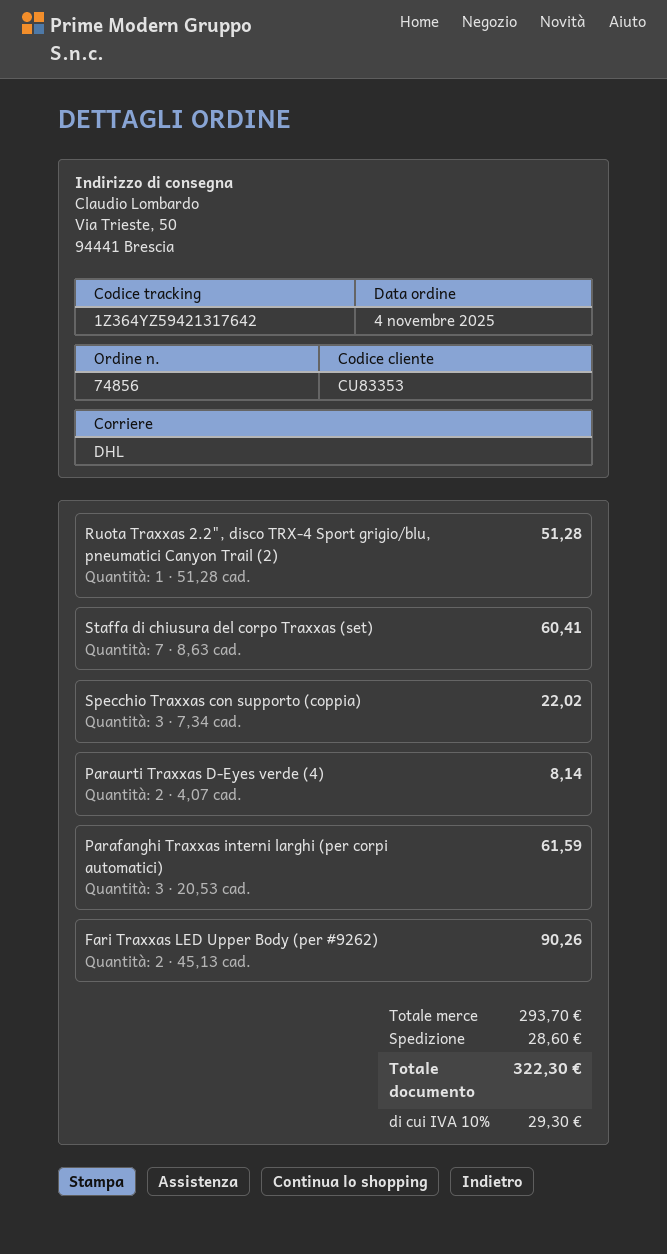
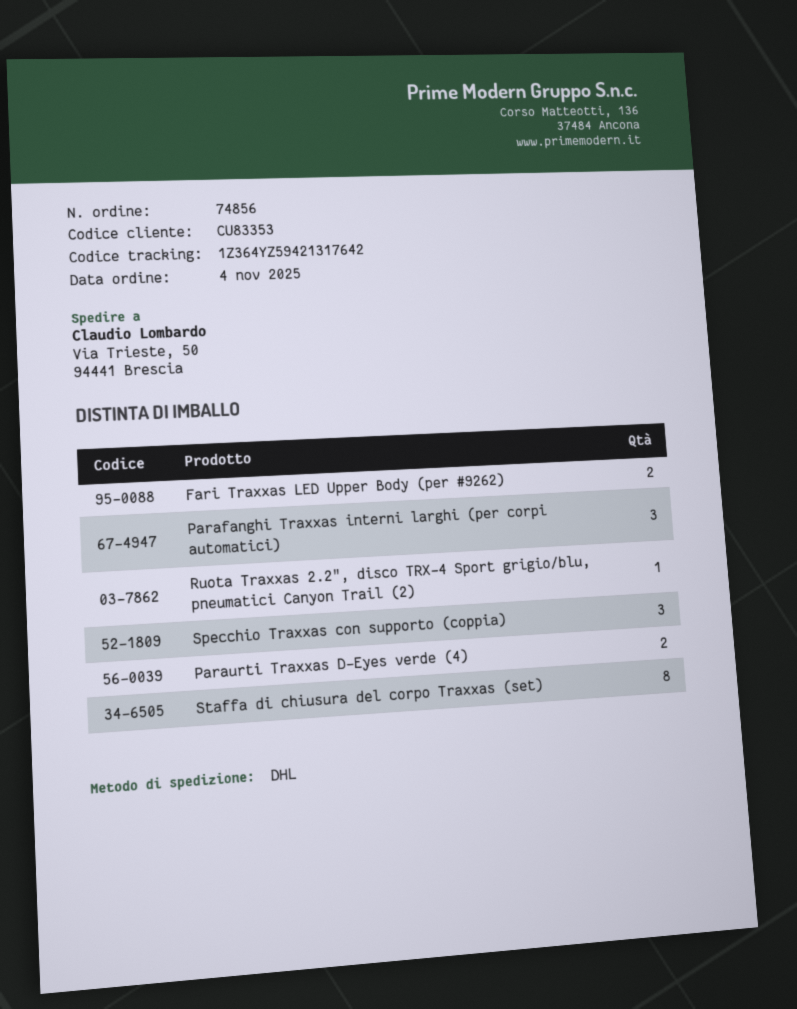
Staffa di chiusura del corpo Traxxas (set): 7 -> 8

